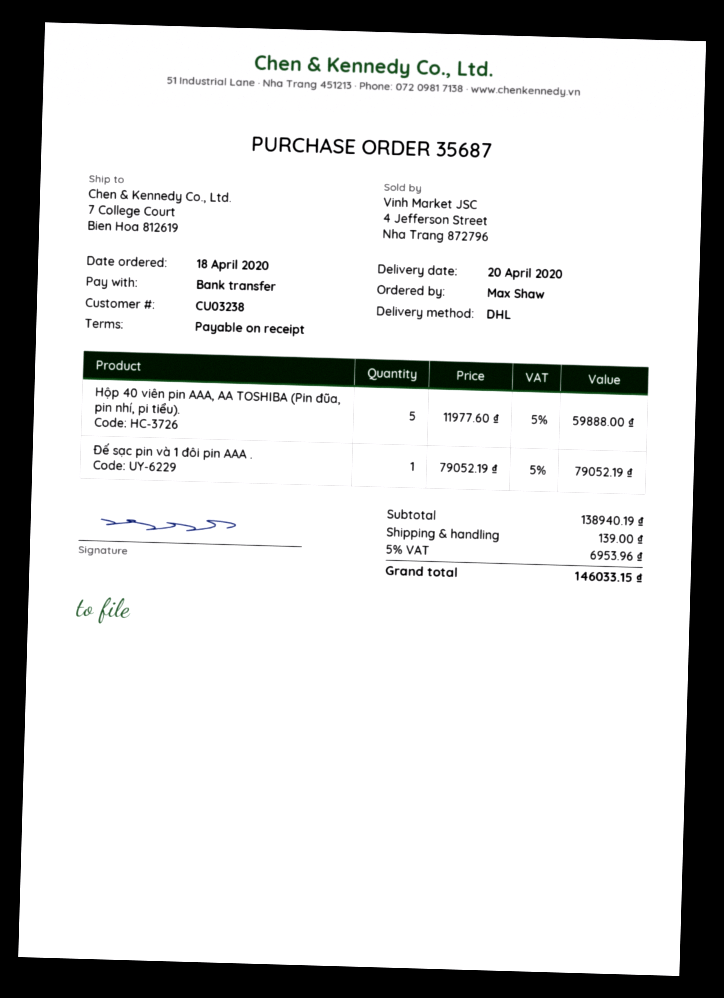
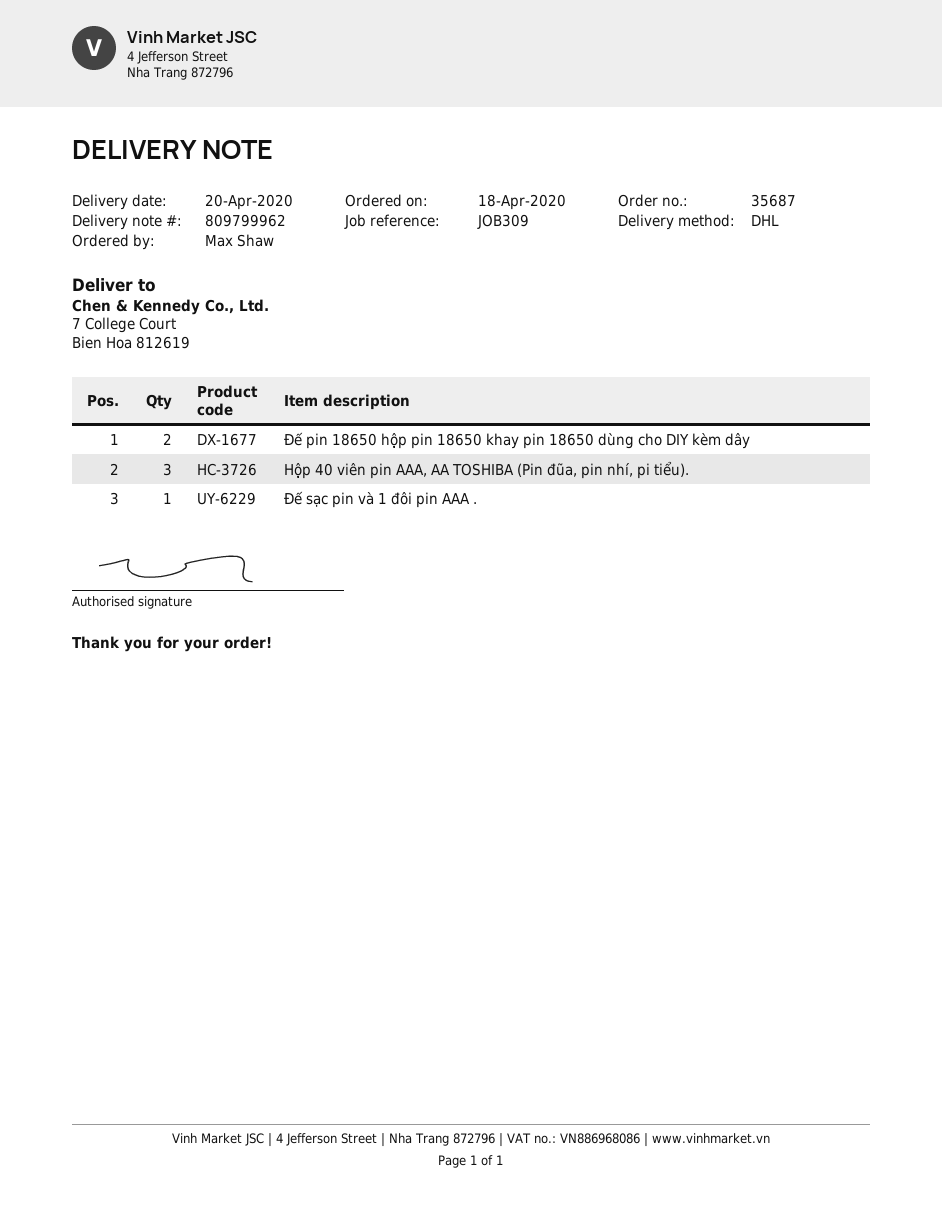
Hộp 40 viên pin AAA, AA TOSHIBA (Pin đũa, pin nhí, pi tiểu).: 5 -> 3
Đế pin 18650 hộp pin 18650 khay pin 18650 dùng cho DIY kèm dây: none -> 2

